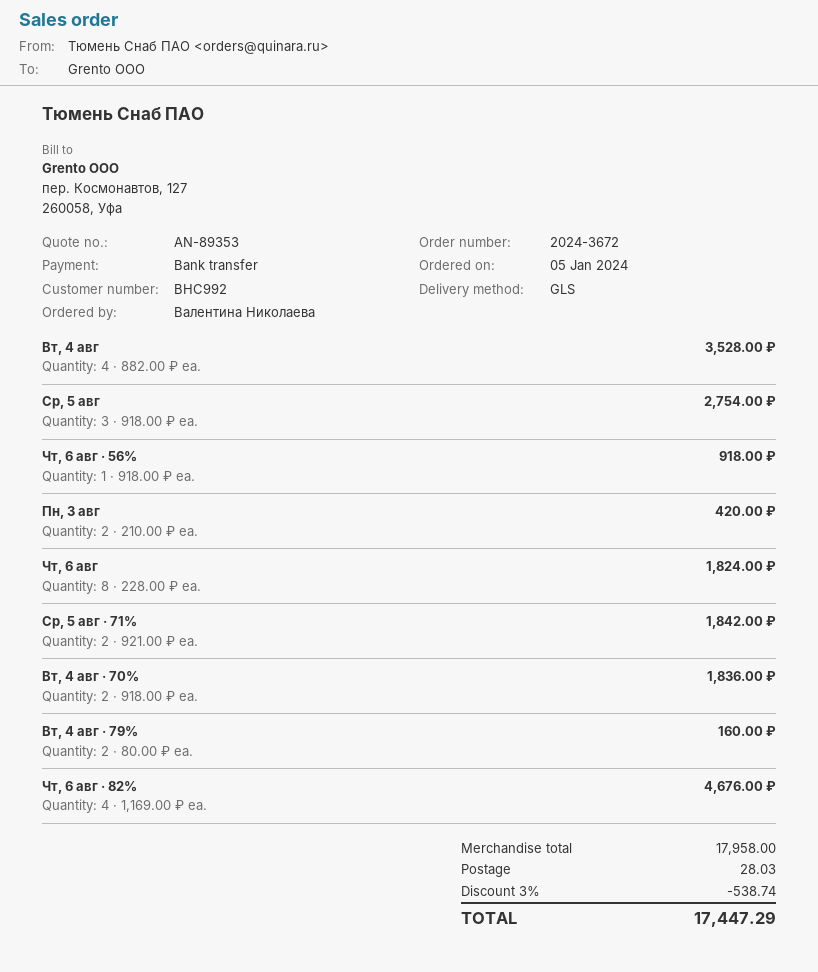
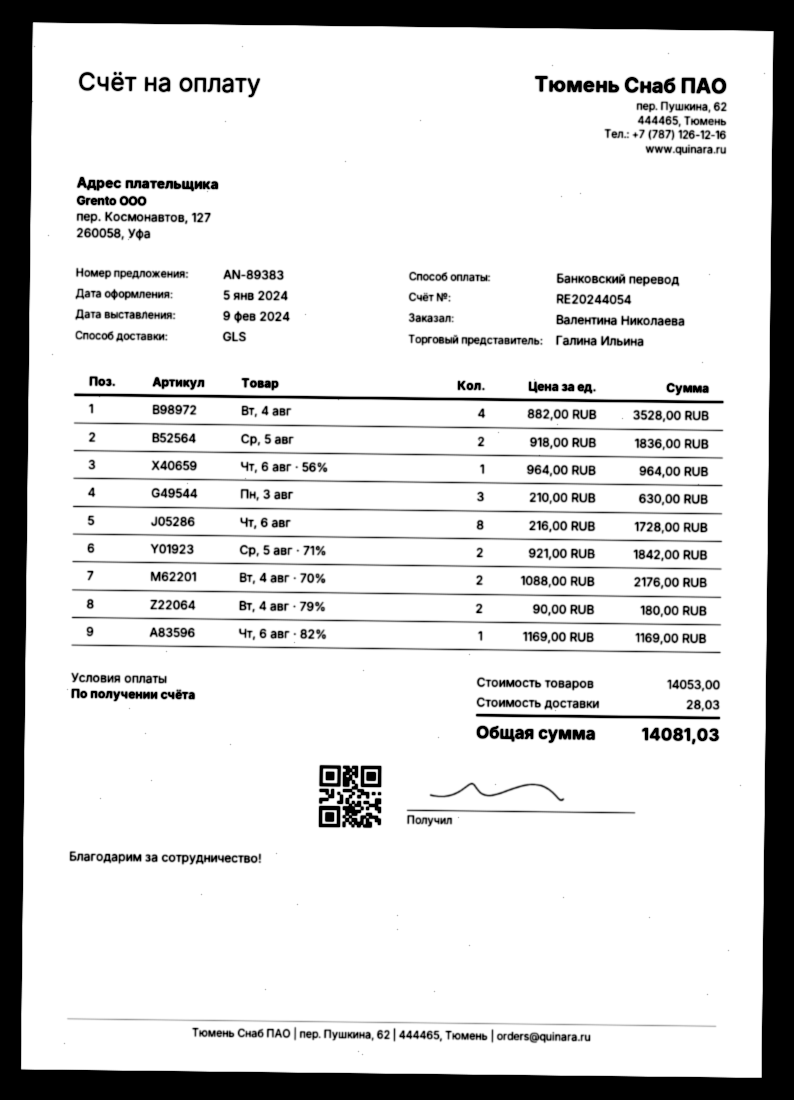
quote number: AN-89353 -> AN-89383
Ср, 5 авг: 3 x 918.00 = 2754.00 -> 2 x 918.00 = 1836.00
Чт, 6 авг · 56%: 1 x 918.00 = 918.00 -> 1 x 964.00 = 964.00
Пн, 3 авг: 2 x 210.00 = 420.00 -> 3 x 210.00 = 630.00
Чт, 6 авг: 8 x 228.00 = 1824.00 -> 8 x 216.00 = 1728.00
Вт, 4 авг · 70%: 2 x 918.00 = 1836.00 -> 2 x 1088.00 = 2176.00
Вт, 4 авг · 79%: 2 x 80.00 = 160.00 -> 2 x 90.00 = 180.00
Чт, 6 авг · 82%: 4 x 1169.00 = 4676.00 -> 1 x 1169.00 = 1169.00
subtotal: 17958.00 -> 14053.00
discount: 3% = 538.74 -> none
total: 17447.29 -> 14081.03

